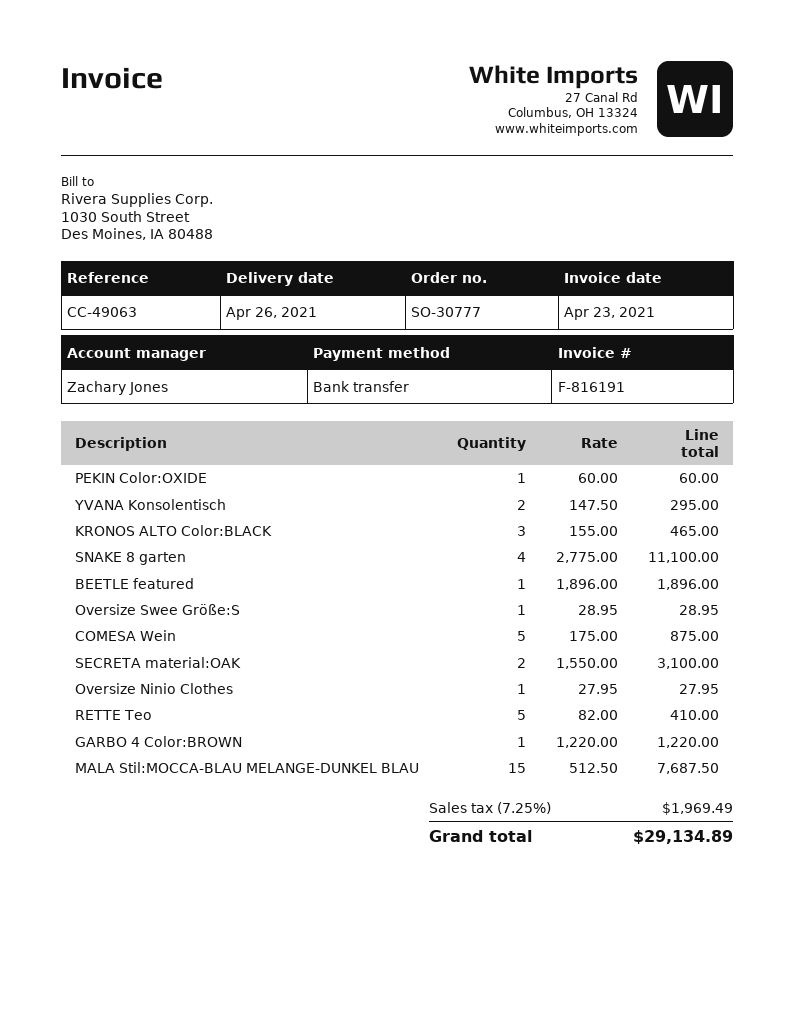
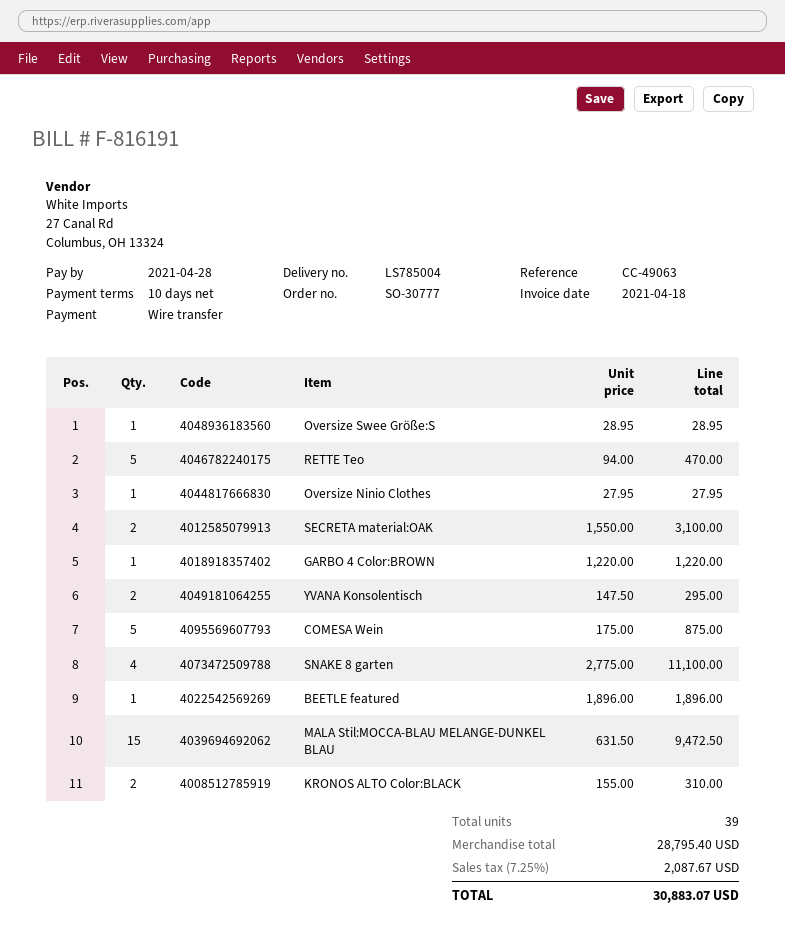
invoice date: 2021-04-23 -> 2021-04-18
PEKIN Color:OXIDE: 1 x 60.00 = 60.00 -> none
KRONOS ALTO Color:BLACK: 3 x 155.00 = 465.00 -> 2 x 155.00 = 310.00
RETTE Teo: 5 x 82.00 = 410.00 -> 5 x 94.00 = 470.00
MALA Stil:MOCCA-BLAU MELANGE-DUNKEL BLAU: 15 x 512.50 = 7687.50 -> 15 x 631.50 = 9472.50
tax: 7.25% = 1969.49 -> 7.25% = 2087.67
total: 29134.89 -> 30883.07

